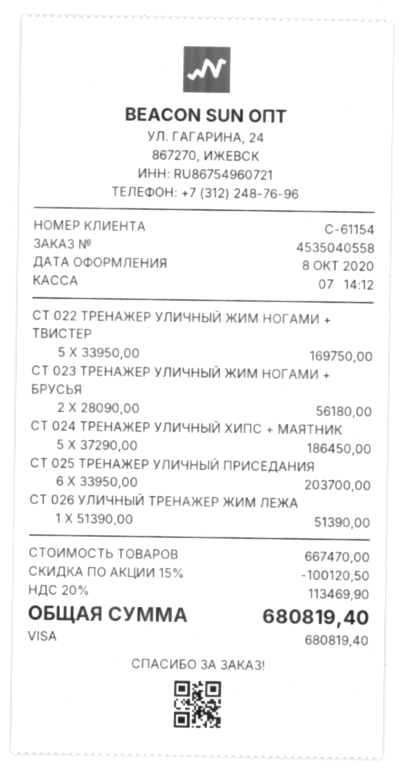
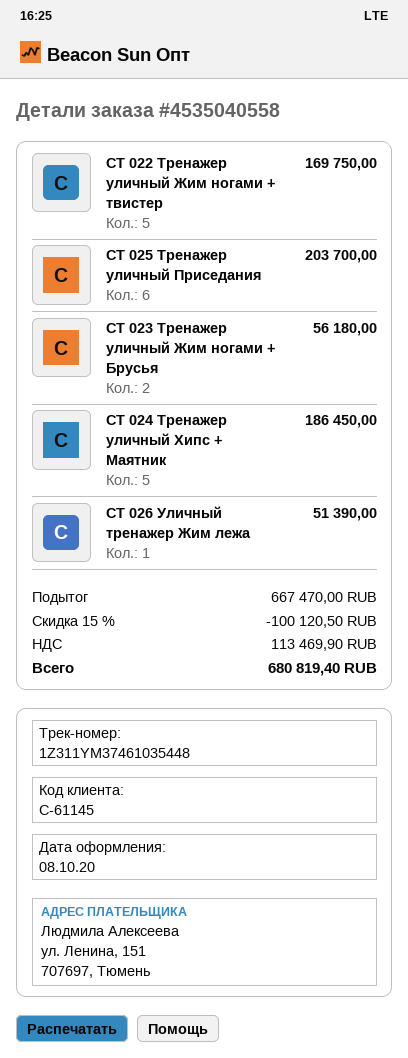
customer number: C-61154 -> C-61145

